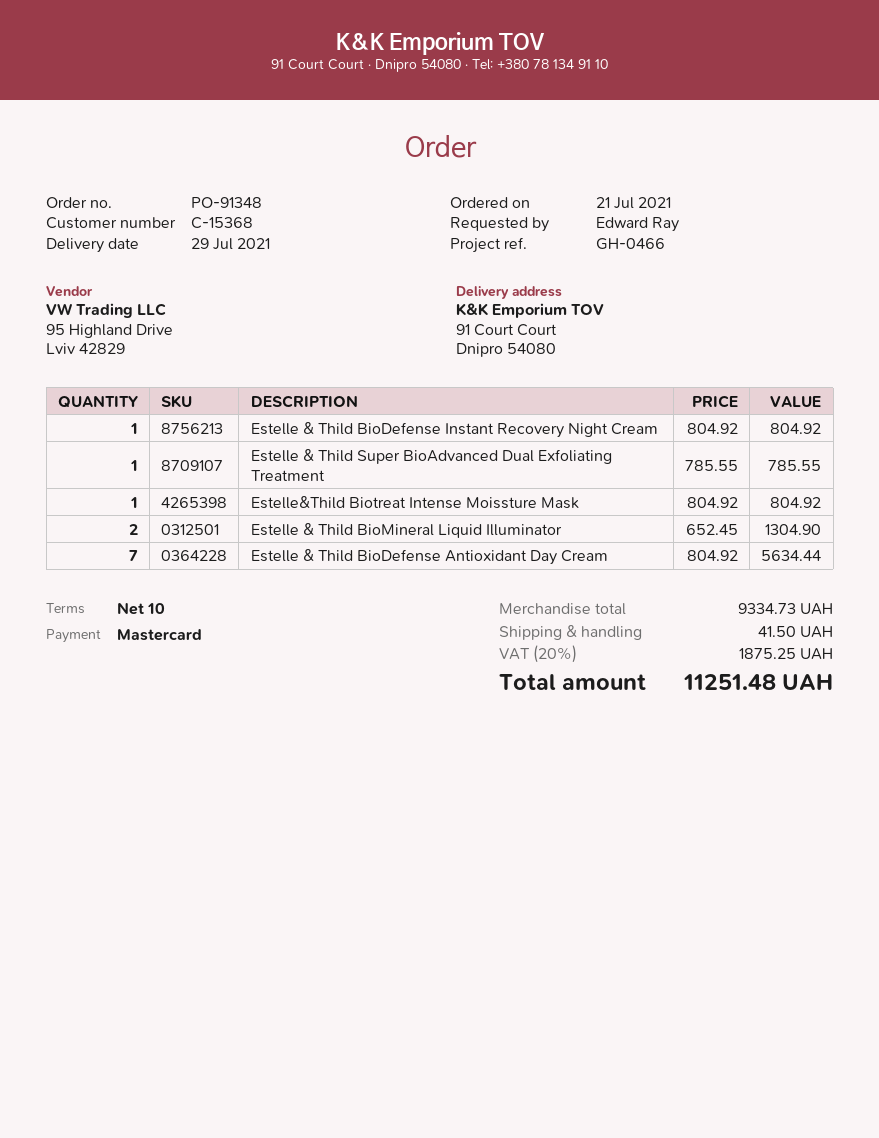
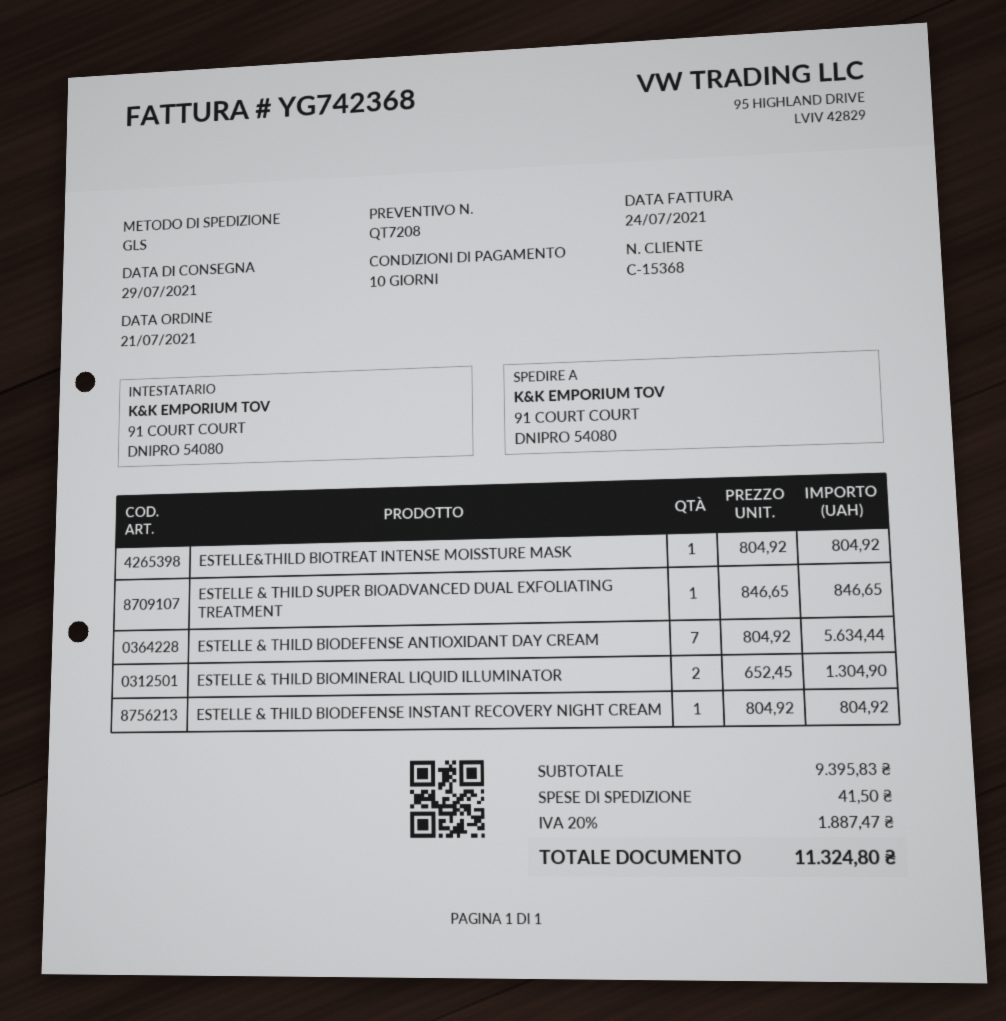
Estelle & Thild Super BioAdvanced Dual Exfoliating Treatment: 1 x 785.55 = 785.55 -> 1 x 846.65 = 846.65
subtotal: 9334.73 -> 9395.83
tax: 20% = 1875.25 -> 20% = 1887.47
total: 11251.48 -> 11324.80

